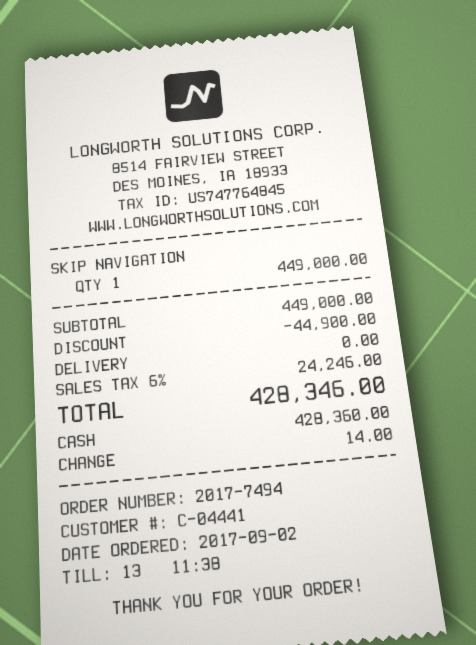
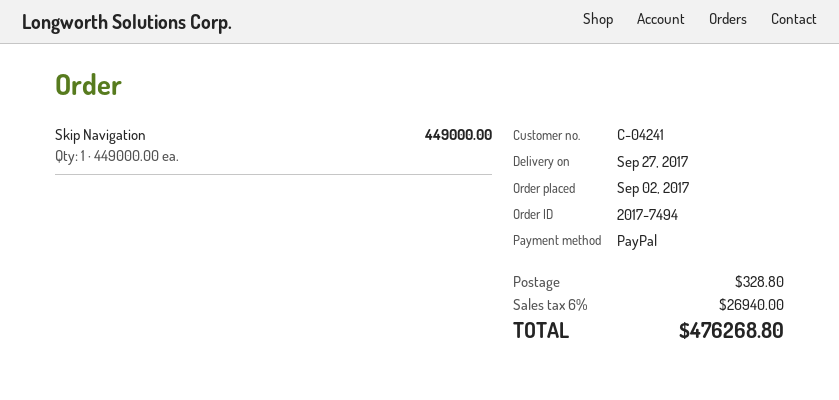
customer number: C-04441 -> C-04241
payment method: cash -> PayPal
discount: 44900.00 -> none
shipping: 0.00 -> 328.80
tax: 6% = 24246.00 -> 6% = 26940.00
total: 428346.00 -> 476268.80

